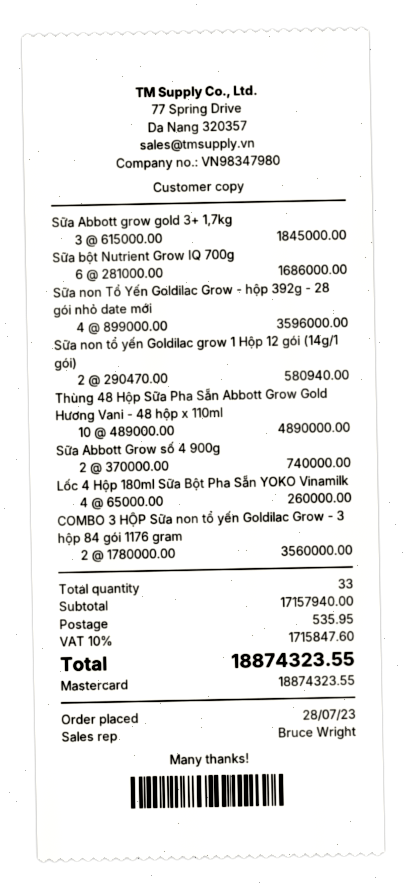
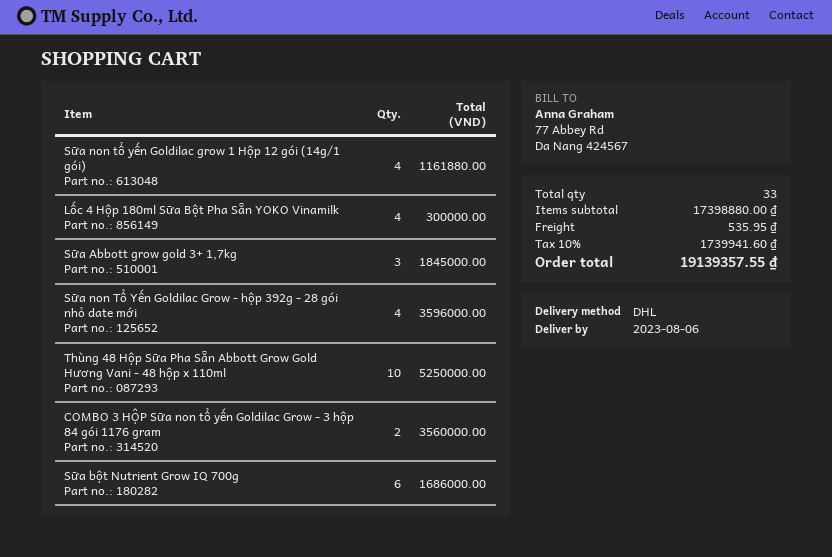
Sữa non tổ yến Goldilac grow 1 Hộp 12 gói (14g/1 gói): 2 for 580940.00 -> 4 for 1161880.00
Thùng 48 Hộp Sữa Pha Sẵn Abbott Grow Gold Hương Vani - 48 hộp x 110ml: 10 for 4890000.00 -> 10 for 5250000.00
Sữa Abbott Grow số 4 900g: 2 for 740000.00 -> none
Lốc 4 Hộp 180ml Sữa Bột Pha Sẵn YOKO Vinamilk: 4 for 260000.00 -> 4 for 300000.00
subtotal: 17157940.00 -> 17398880.00
tax: 10% = 1715847.60 -> 10% = 1739941.60
total: 18874323.55 -> 19139357.55

